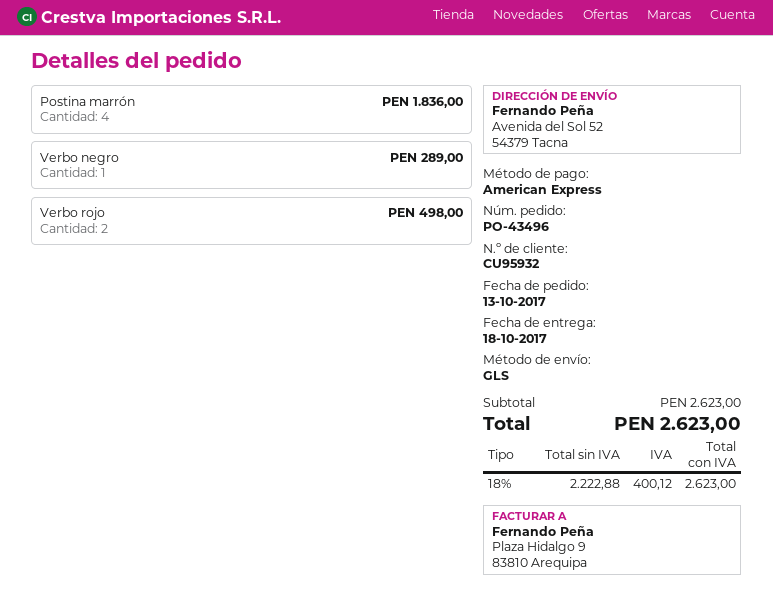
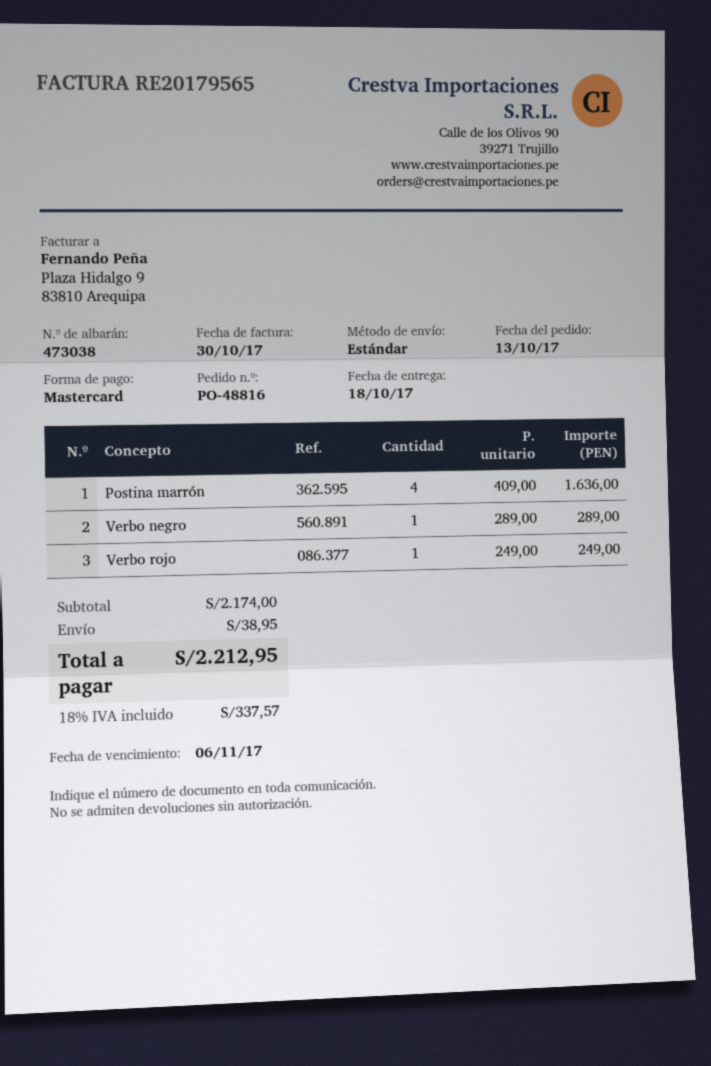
order number: PO-43496 -> PO-48816
payment method: American Express -> Mastercard
shipping method: GLS -> standard
Postina marrón: 4 for 1836.00 -> 4 for 1636.00
Verbo rojo: 2 for 498.00 -> 1 for 249.00
subtotal: 2623.00 -> 2174.00
shipping: none -> 38.95
tax: 18% = 400.12 -> 18% = 337.57
total: 2623.00 -> 2212.95

